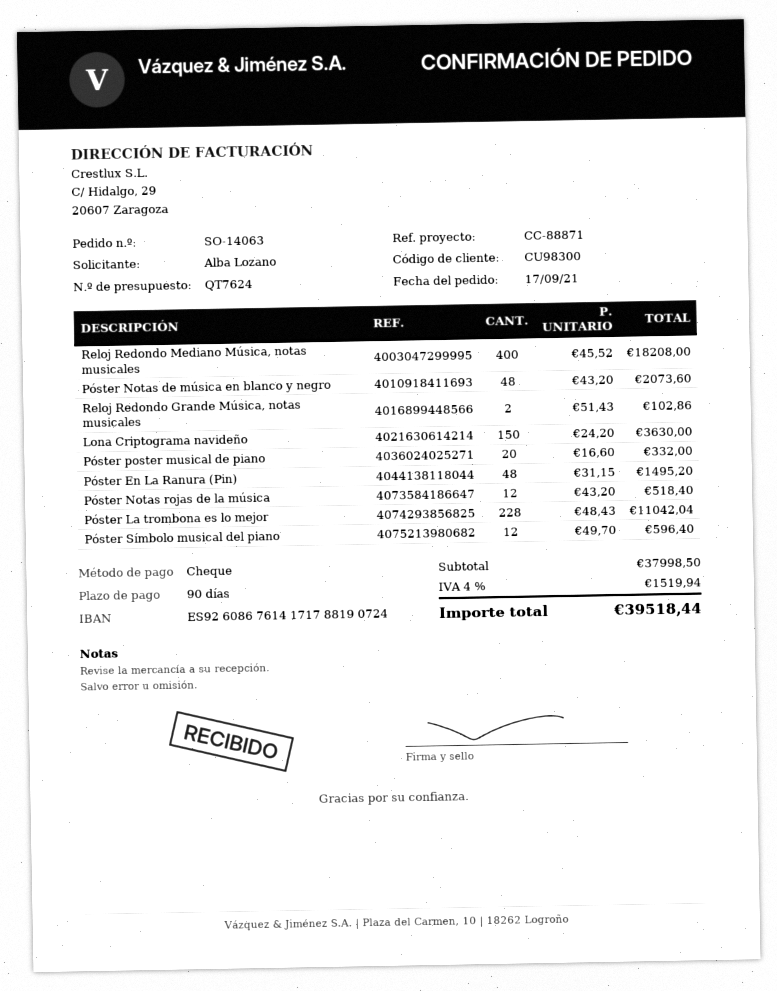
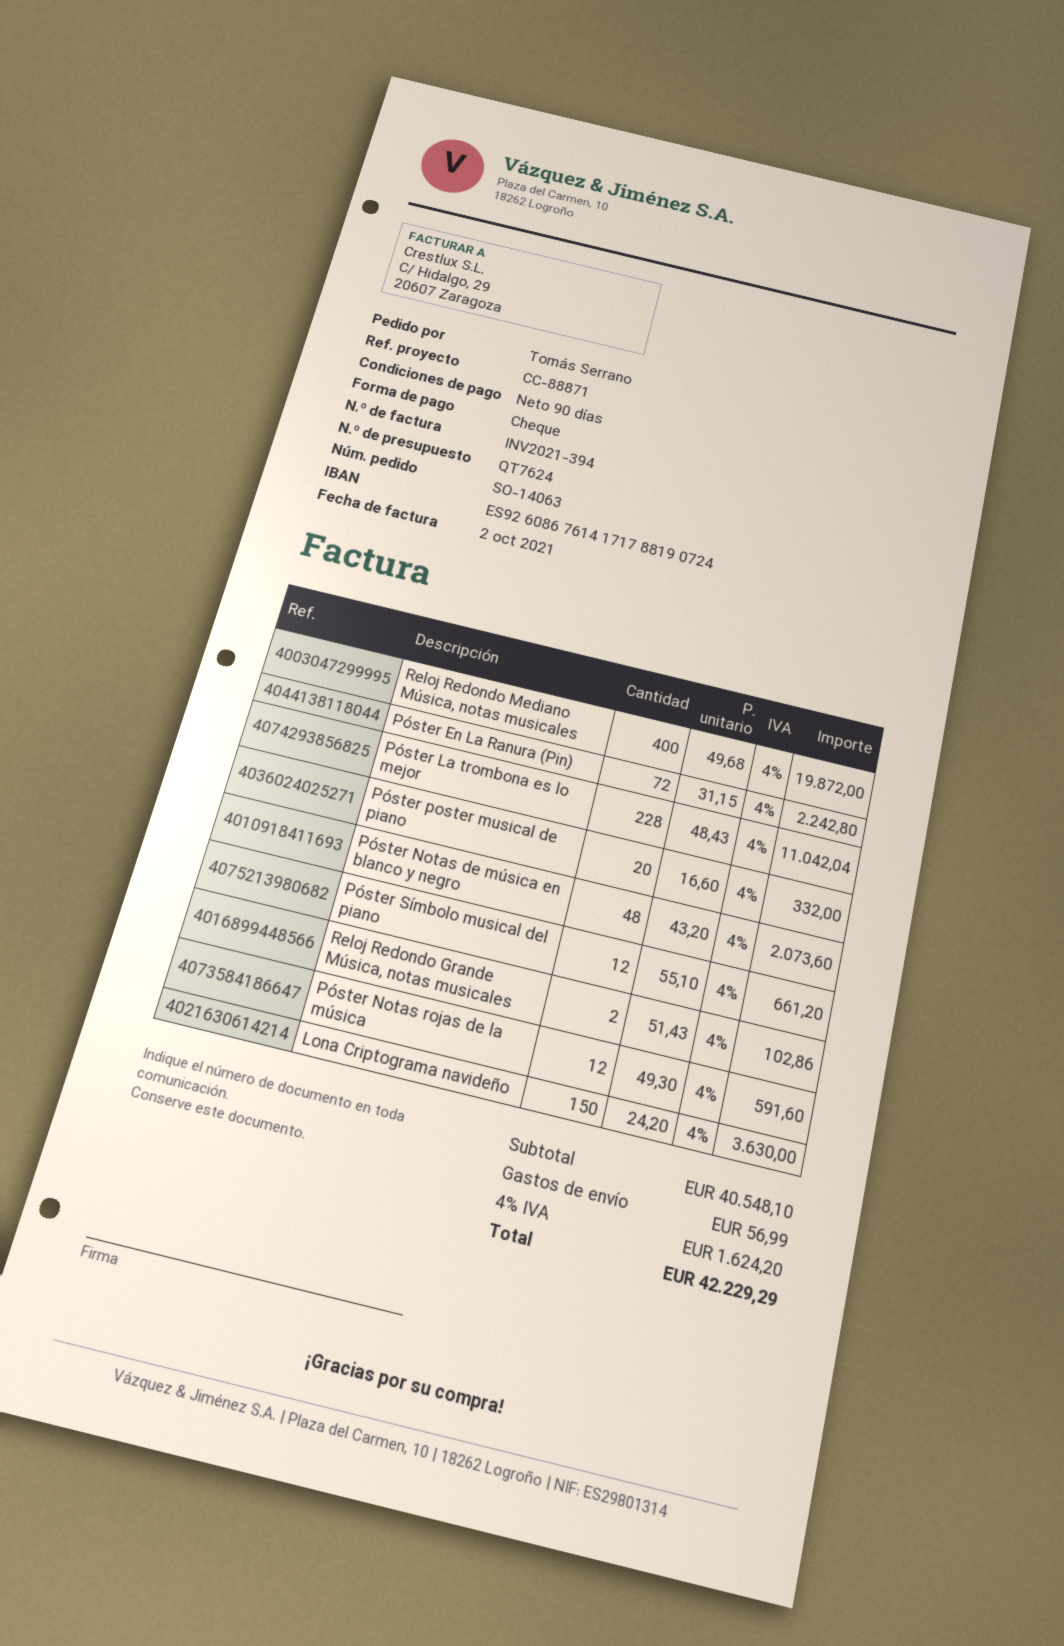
ordered by: Alba Lozano -> Tomás Serrano
Reloj Redondo Mediano Música, notas musicales: 400 x 45.52 = 18208.00 -> 400 x 49.68 = 19872.00
Póster En La Ranura (Pin): 48 x 31.15 = 1495.20 -> 72 x 31.15 = 2242.80
Póster Notas rojas de la música: 12 x 43.20 = 518.40 -> 12 x 49.30 = 591.60
Póster Símbolo musical del piano: 12 x 49.70 = 596.40 -> 12 x 55.10 = 661.20
subtotal: 37998.50 -> 40548.10
shipping: none -> 56.99
tax: 4% = 1519.94 -> 4% = 1624.20
total: 39518.44 -> 42229.29

